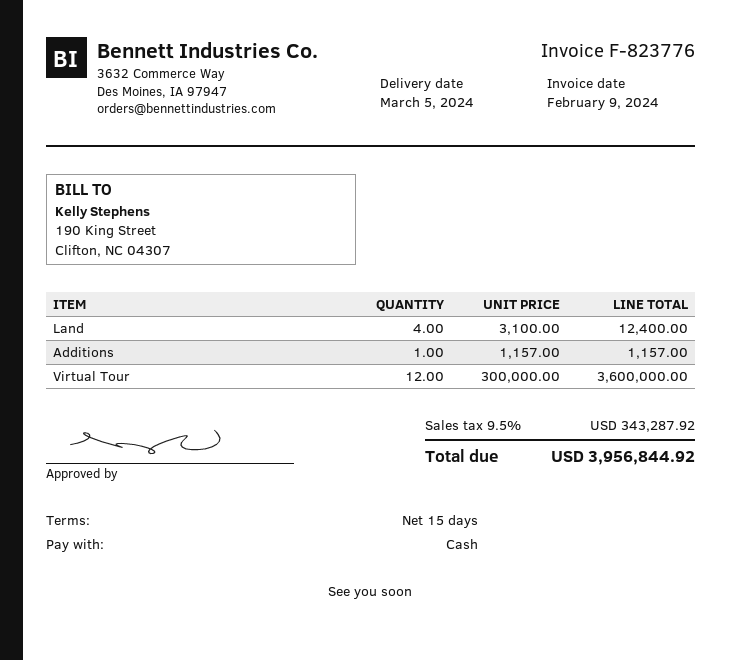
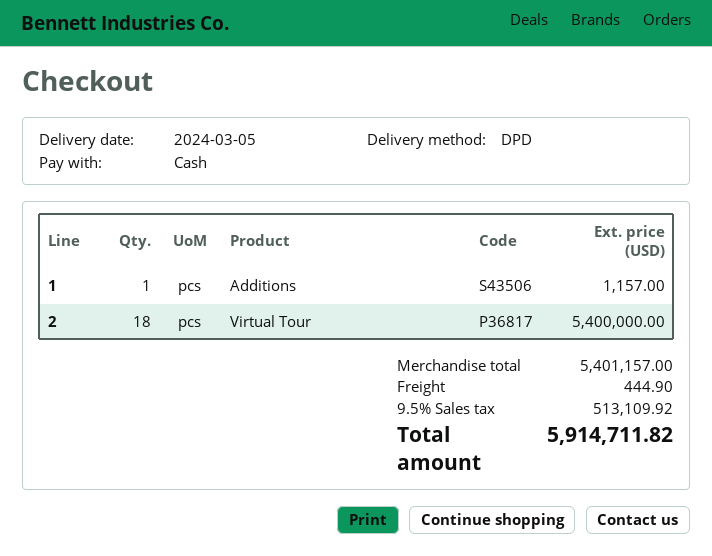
Land: 4 for 12400.00 -> none
Virtual Tour: 12 for 3600000.00 -> 18 for 5400000.00
shipping: none -> 444.90
tax: 9.5% = 343287.92 -> 9.5% = 513109.92
total: 3956844.92 -> 5914711.82

